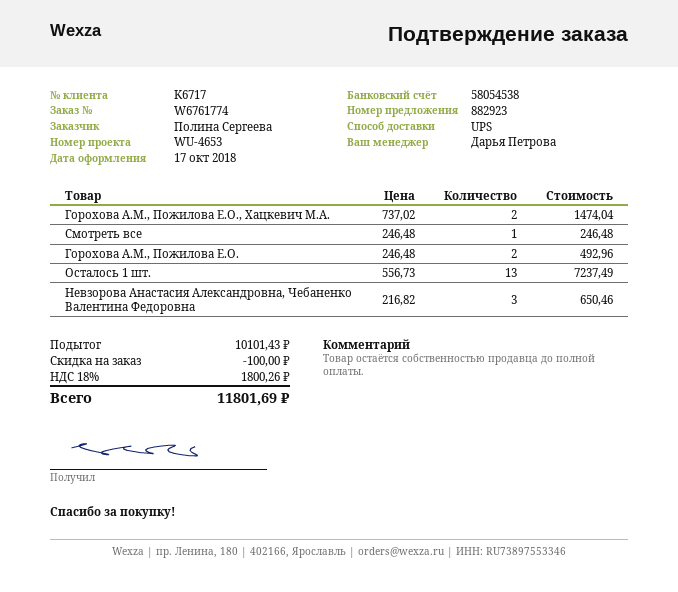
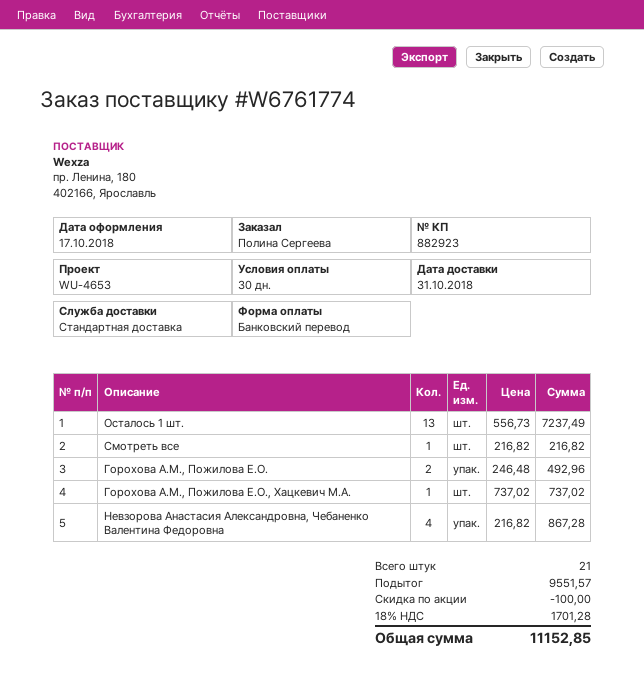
shipping method: UPS -> standard
Горохова А.М., Пожилова Е.О., Хацкевич М.А.: 2 x 737.02 = 1474.04 -> 1 x 737.02 = 737.02
Смотреть все: 1 x 246.48 = 246.48 -> 1 x 216.82 = 216.82
Невзорова Анастасия Александровна, Чебаненко Валентина Федоровна: 3 x 216.82 = 650.46 -> 4 x 216.82 = 867.28
subtotal: 10101.43 -> 9551.57
tax: 18% = 1800.26 -> 18% = 1701.28
total: 11801.69 -> 11152.85

